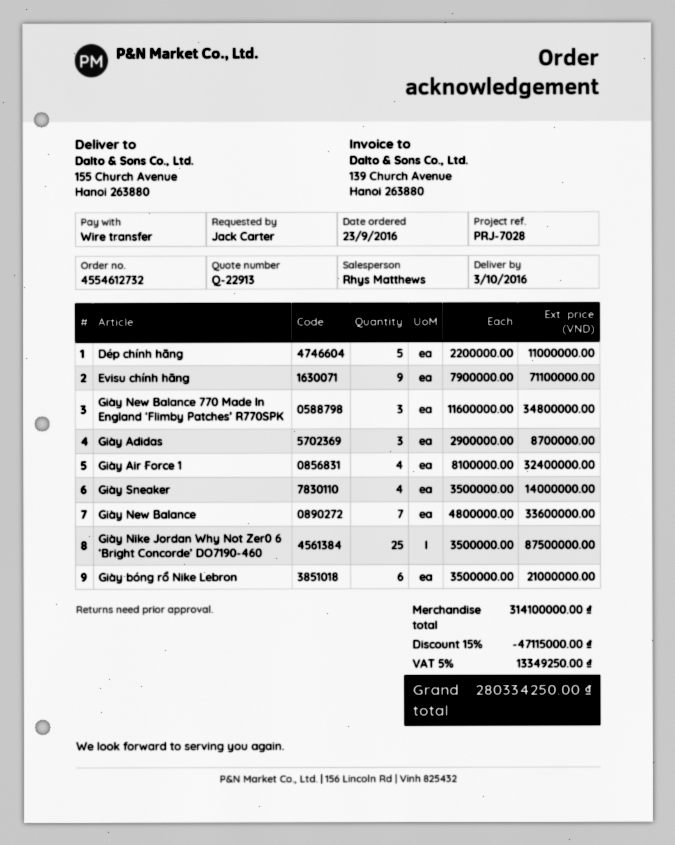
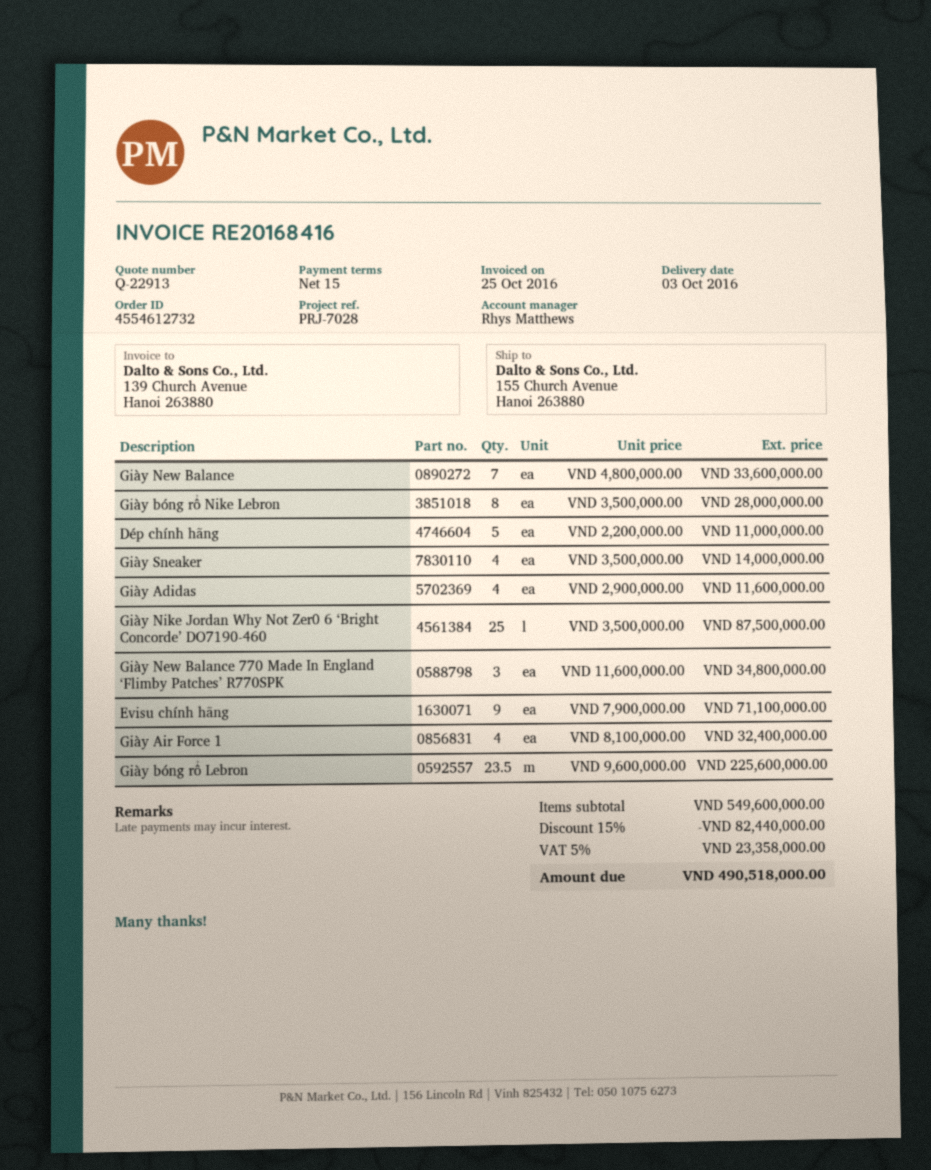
Giày Adidas: 3 x 2900000.00 = 8700000.00 -> 4 x 2900000.00 = 11600000.00
Giày bóng rổ Nike Lebron: 6 x 3500000.00 = 21000000.00 -> 8 x 3500000.00 = 28000000.00
Giày bóng rổ Lebron: none -> 23.5 x 9600000.00 = 225600000.00
subtotal: 314100000.00 -> 549600000.00
discount: 15% = 47115000.00 -> 15% = 82440000.00
tax: 5% = 13349250.00 -> 5% = 23358000.00
total: 280334250.00 -> 490518000.00

